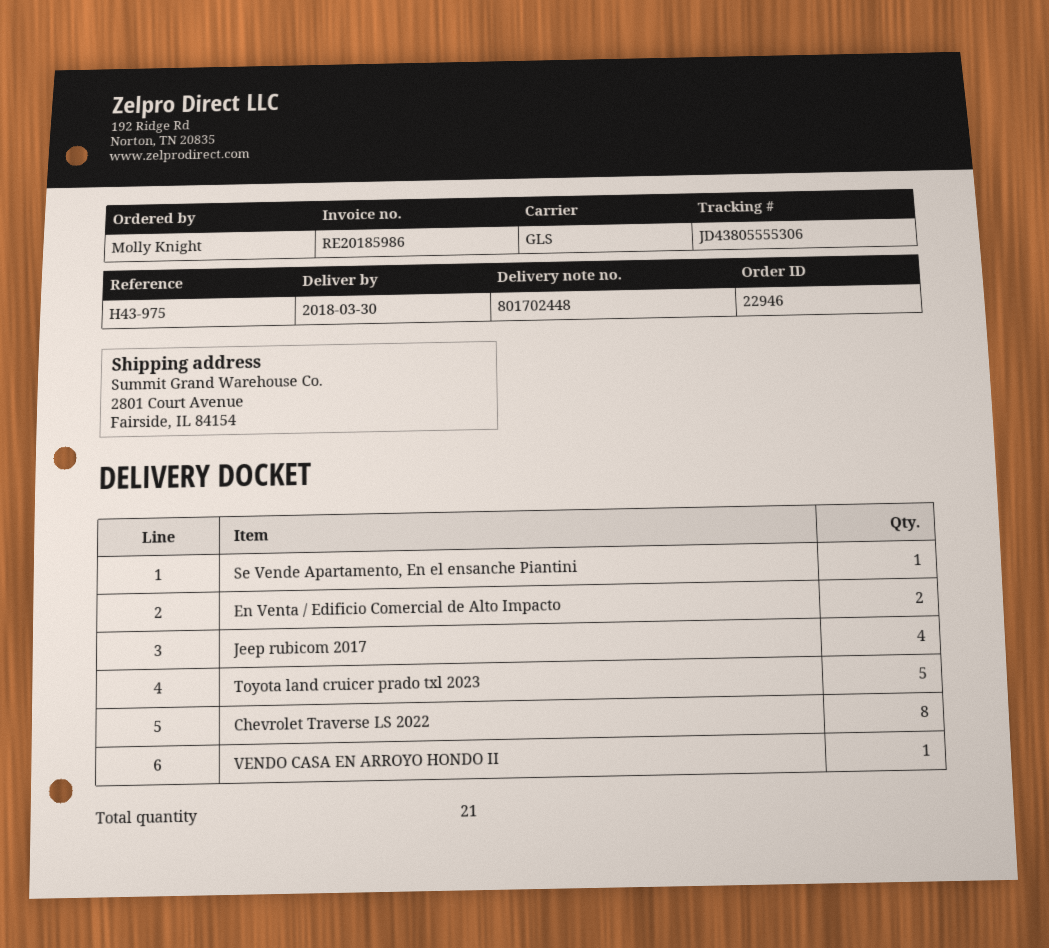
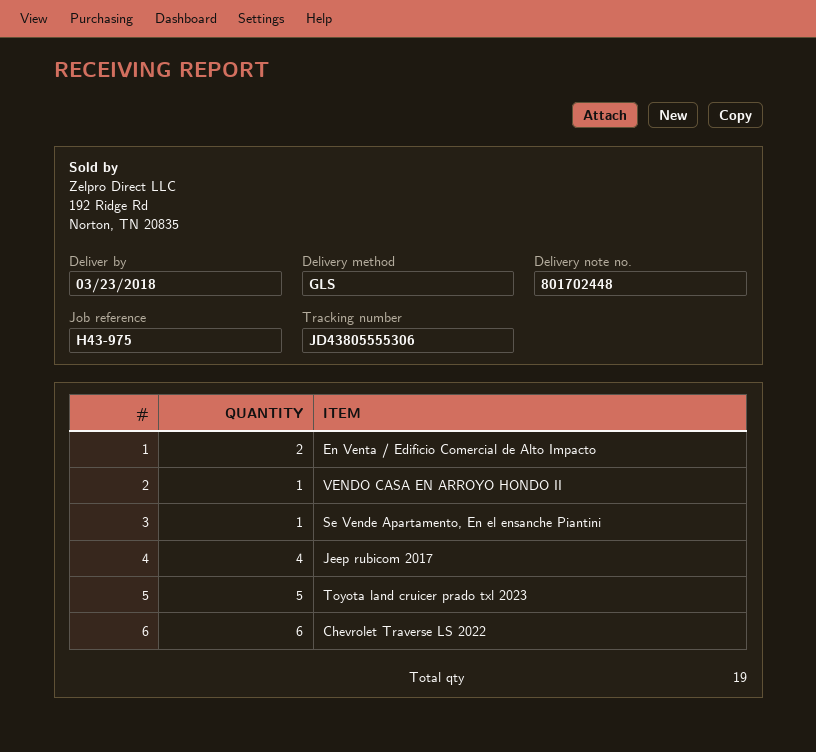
delivery date: 2018-03-30 -> 2018-03-23
Chevrolet Traverse LS 2022: 8 -> 6
total quantity: 21 -> 19

